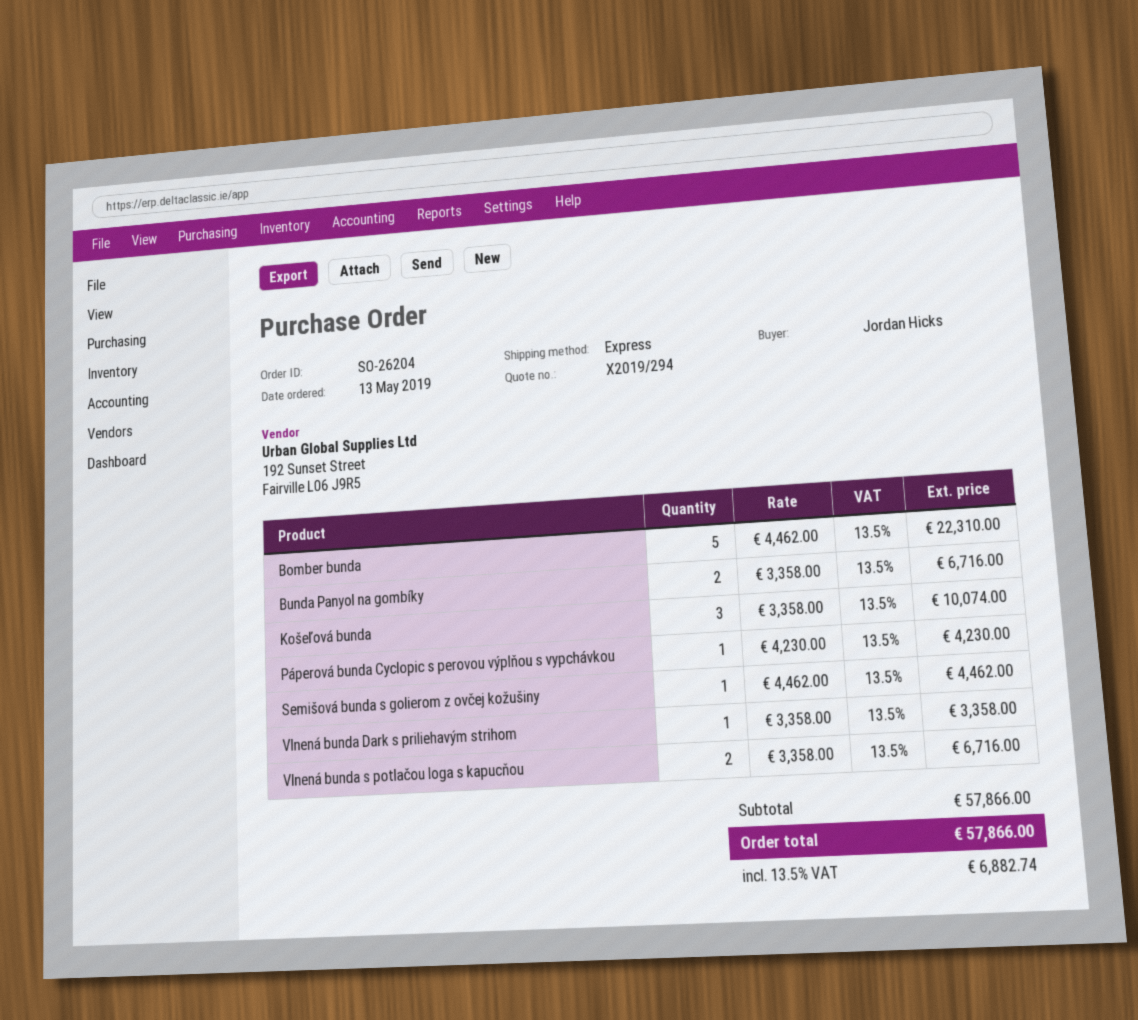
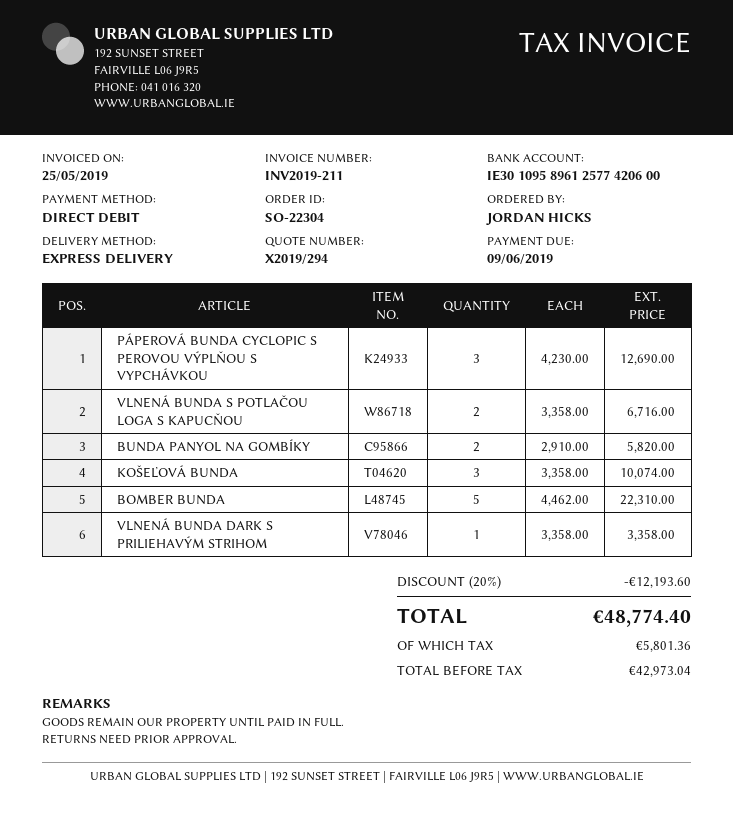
order number: SO-26204 -> SO-22304
Bunda Panyol na gombíky: 2 x 3358.00 = 6716.00 -> 2 x 2910.00 = 5820.00
Páperová bunda Cyclopic s perovou výplňou s vypchávkou: 1 x 4230.00 = 4230.00 -> 3 x 4230.00 = 12690.00
Semišová bunda s golierom z ovčej kožušiny: 1 x 4462.00 = 4462.00 -> none
discount: none -> 20% = 12193.60
tax: 6882.74 -> 5801.36
total: 57866.00 -> 48774.40

